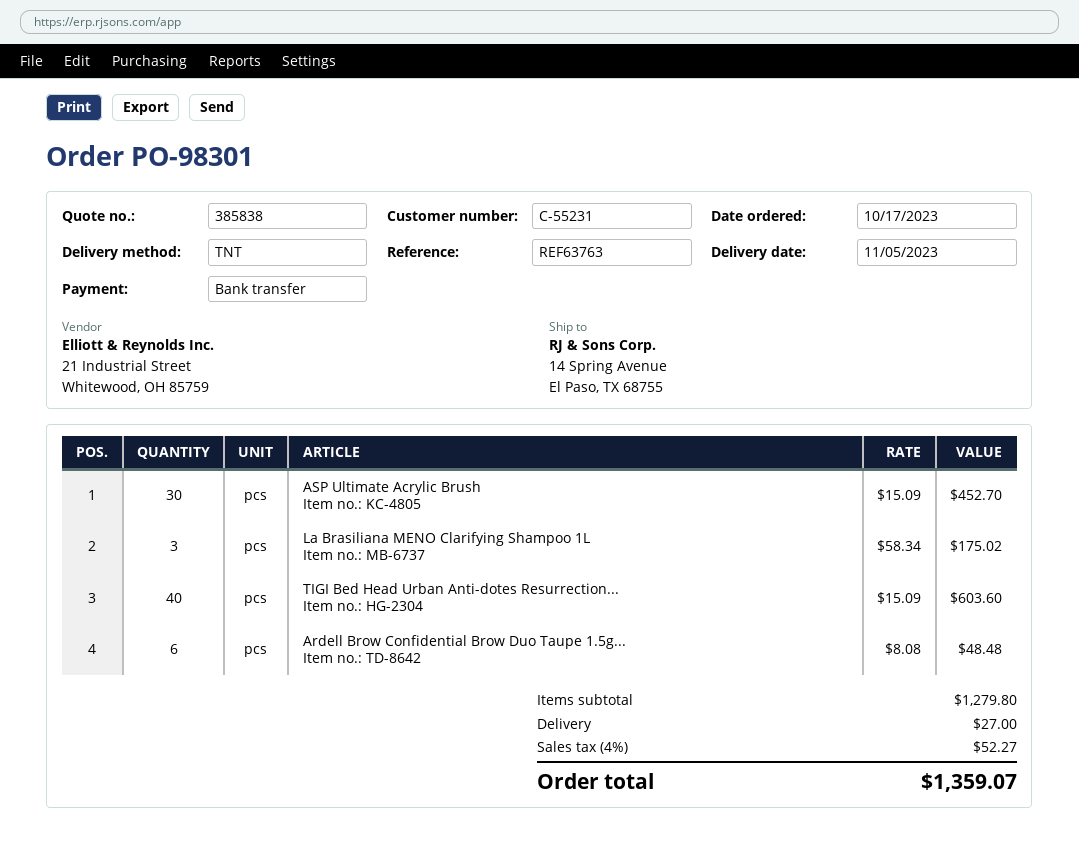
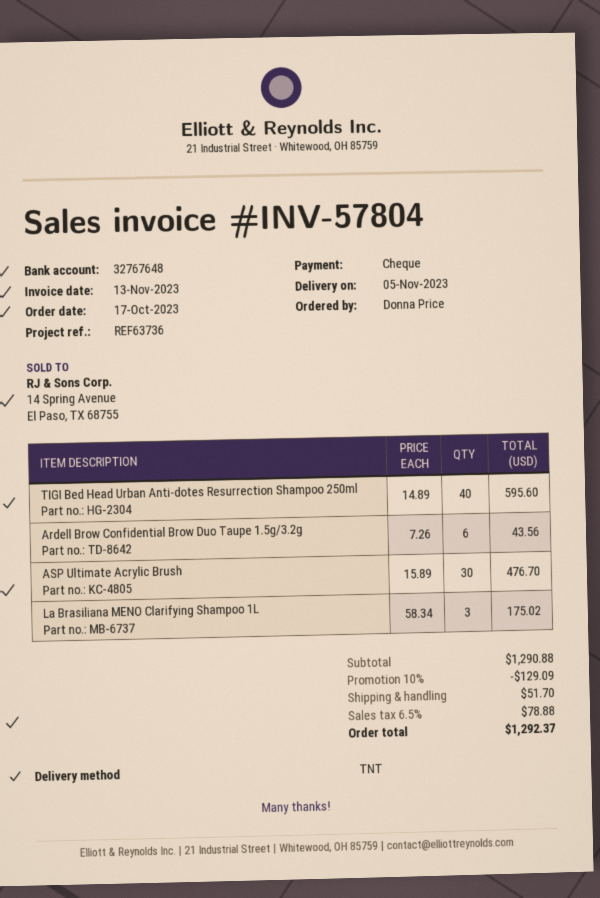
reference: REF63763 -> REF63736
payment method: bank transfer -> cheque
ASP Ultimate Acrylic Brush: 30 x 15.09 = 452.70 -> 30 x 15.89 = 476.70
TIGI Bed Head Urban Anti-dotes Resurrection...: 40 x 15.09 = 603.60 -> 40 x 14.89 = 595.60
Ardell Brow Confidential Brow Duo Taupe 1.5g...: 6 x 8.08 = 48.48 -> 6 x 7.26 = 43.56
subtotal: 1279.80 -> 1290.88
discount: none -> 10% = 129.09
shipping: 27.00 -> 51.70
tax: 4% = 52.27 -> 6.5% = 78.88
total: 1359.07 -> 1292.37

